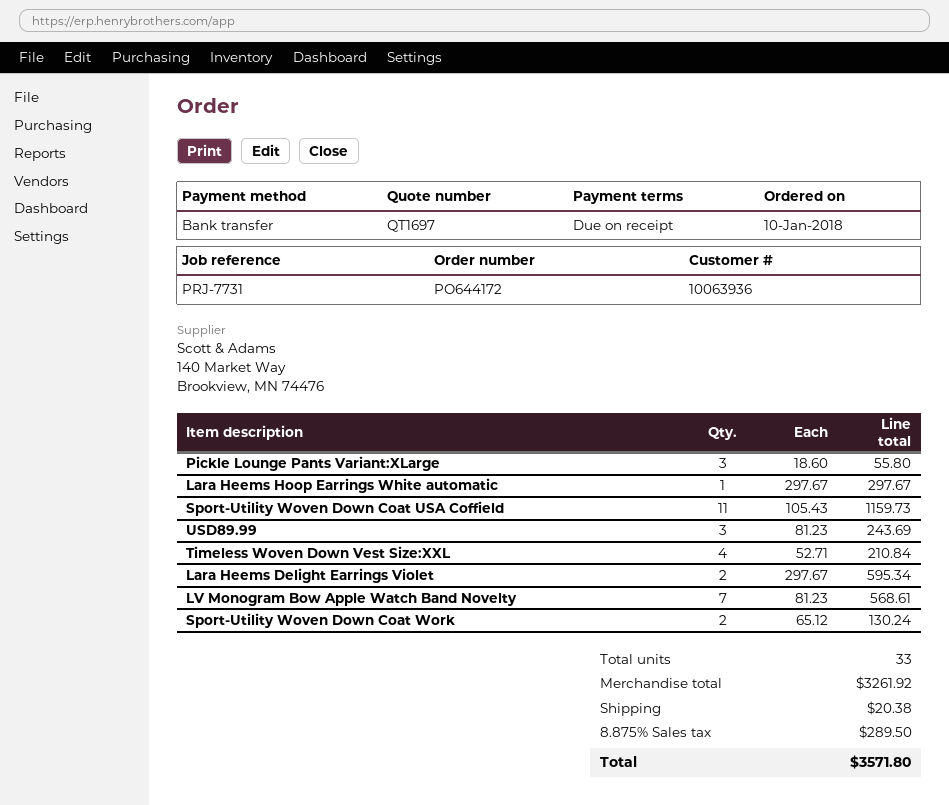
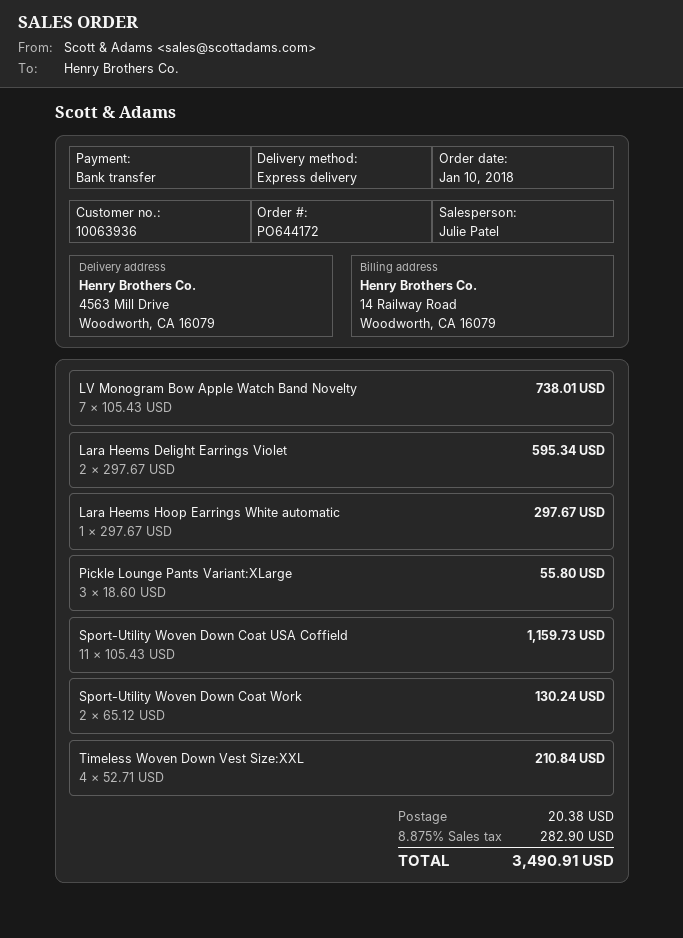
USD89.99: 3 x 81.23 = 243.69 -> none
LV Monogram Bow Apple Watch Band Novelty: 7 x 81.23 = 568.61 -> 7 x 105.43 = 738.01
tax: 8.875% = 289.50 -> 8.875% = 282.90
total: 3571.80 -> 3490.91

